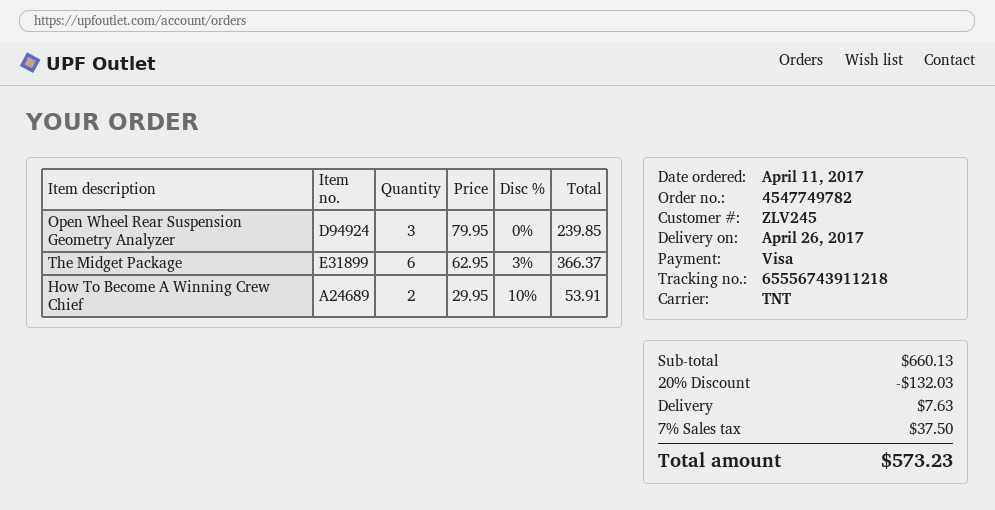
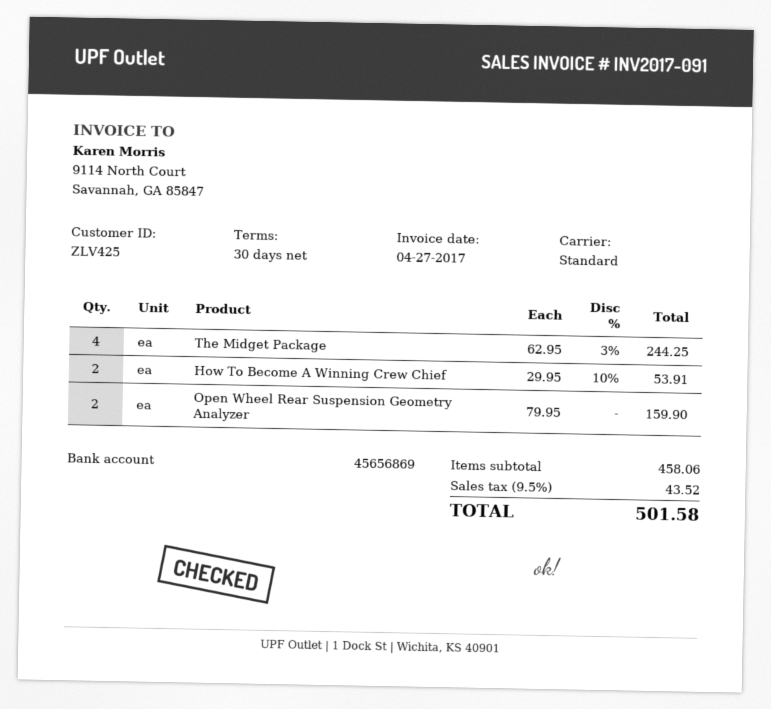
customer number: ZLV245 -> ZLV425
shipping method: TNT -> standard
Open Wheel Rear Suspension Geometry Analyzer: 3 x 79.95 = 239.85 -> 2 x 79.95 = 159.90
The Midget Package: 6 x 62.95 - 3% = 366.37 -> 4 x 62.95 - 3% = 244.25
subtotal: 660.13 -> 458.06
discount: 20% = 132.03 -> none
shipping: 7.63 -> none
tax: 7% = 37.50 -> 9.5% = 43.52
total: 573.23 -> 501.58

